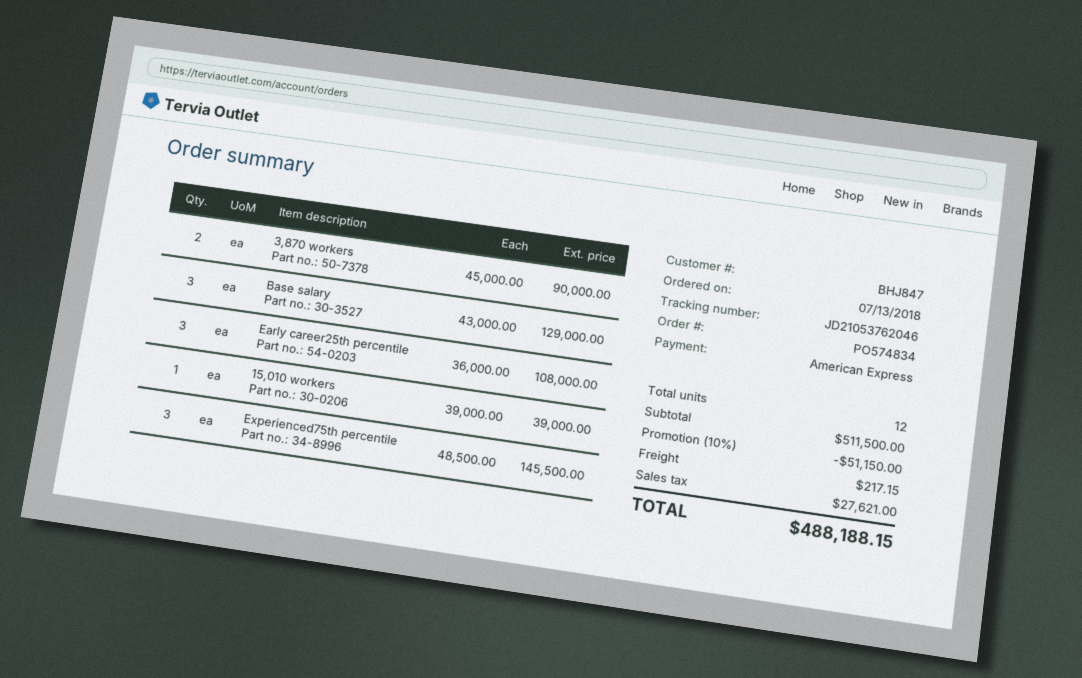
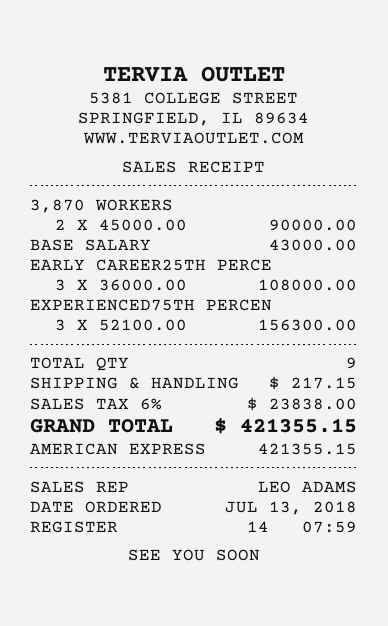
Base salary: 3 x 43000.00 = 129000.00 -> 1 x 43000.00 = 43000.00
15,010 workers: 1 x 39000.00 = 39000.00 -> none
Experienced75th percentile: 3 x 48500.00 = 145500.00 -> 3 x 52100.00 = 156300.00
total quantity: 12 -> 9
discount: 10% = 51150.00 -> none
tax: 27621.00 -> 23838.00
total: 488188.15 -> 421355.15

